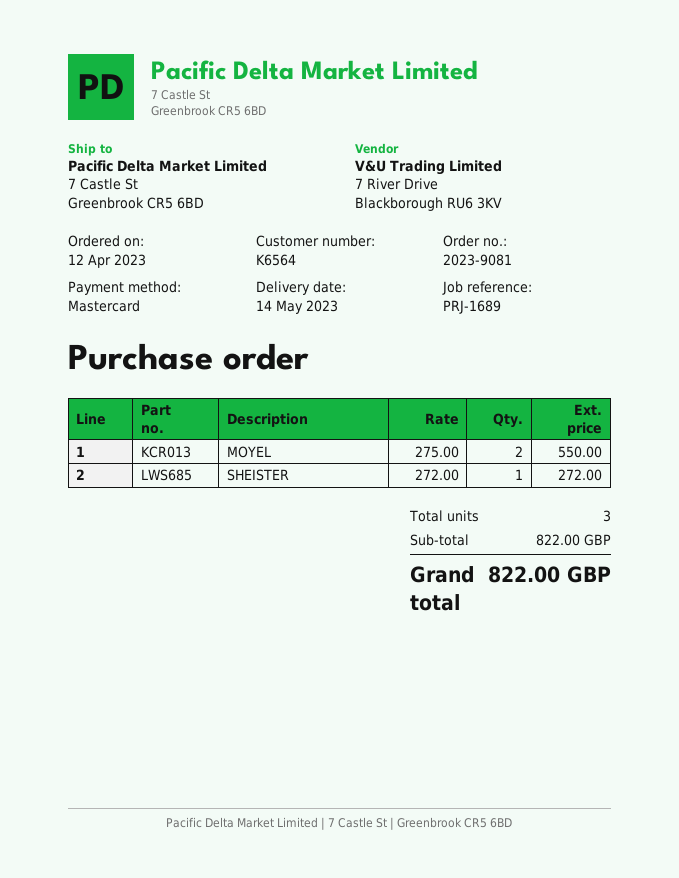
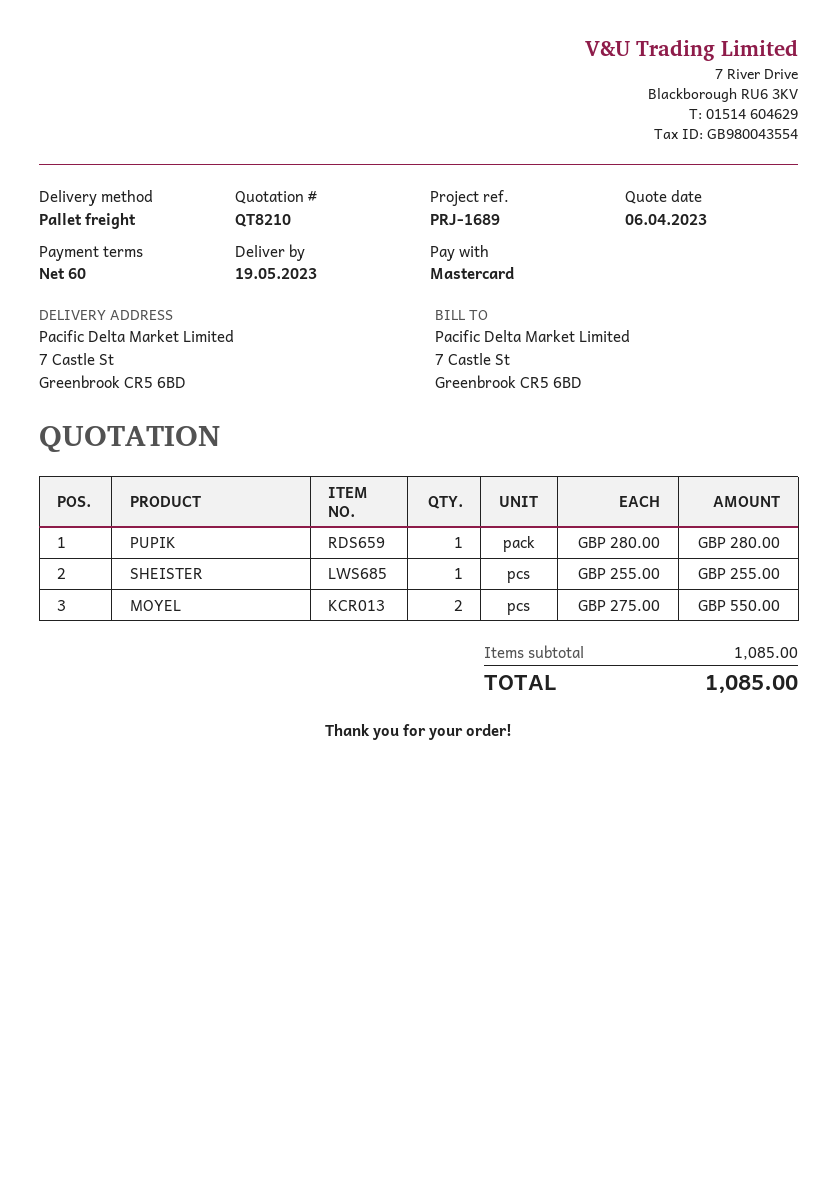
delivery date: 2023-05-14 -> 2023-05-19
SHEISTER: 1 x 272.00 = 272.00 -> 1 x 255.00 = 255.00
PUPIK: none -> 1 x 280.00 = 280.00
subtotal: 822.00 -> 1085.00
total: 822.00 -> 1085.00

